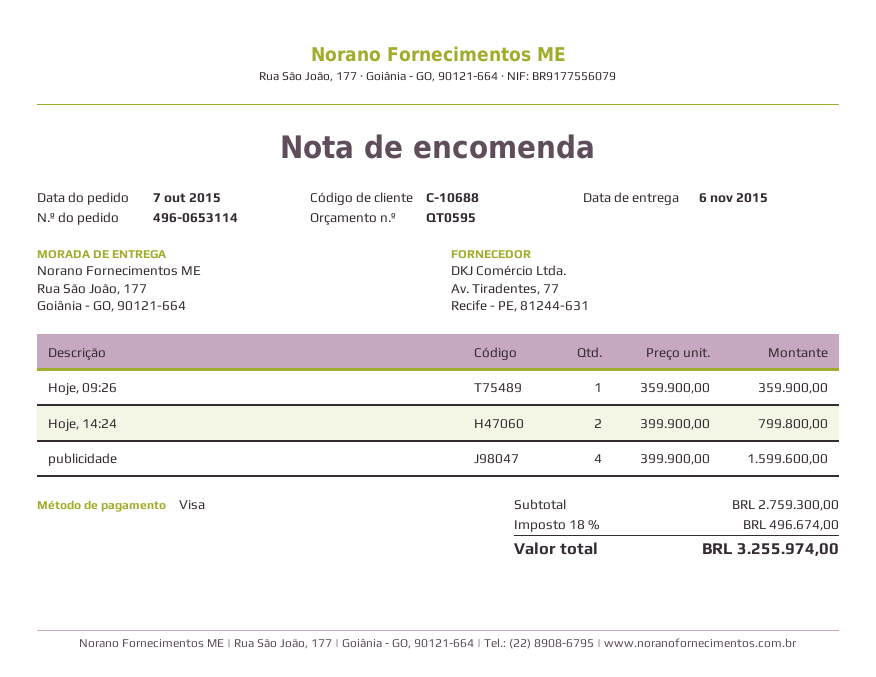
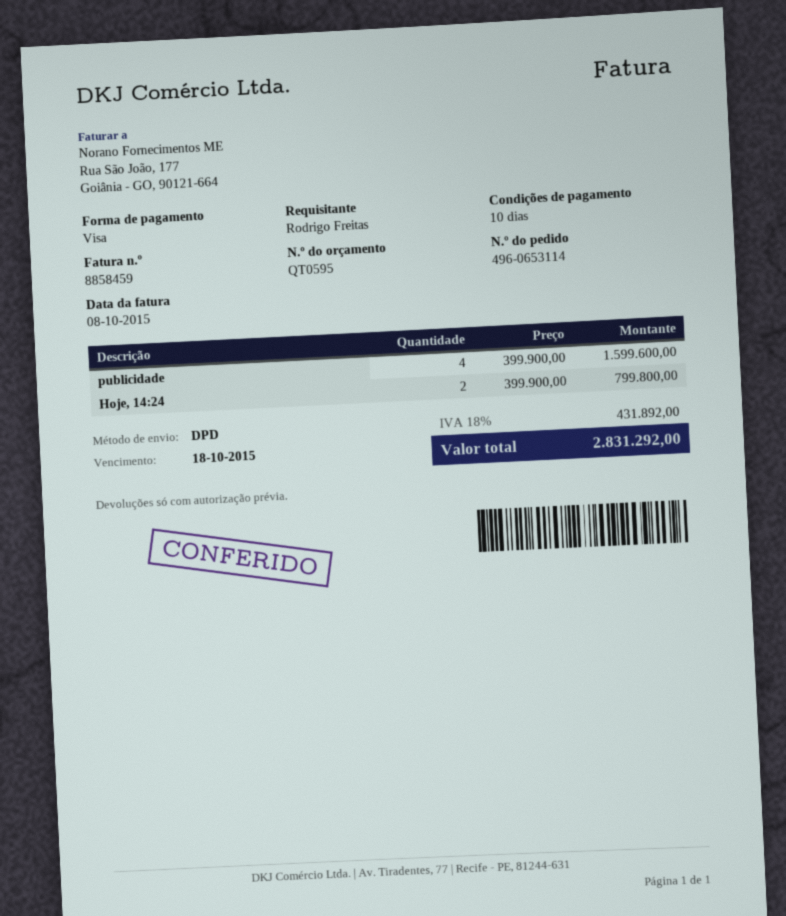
Hoje, 09:26: 1 x 359900.00 = 359900.00 -> none
tax: 18% = 496674.00 -> 18% = 431892.00
total: 3255974.00 -> 2831292.00

